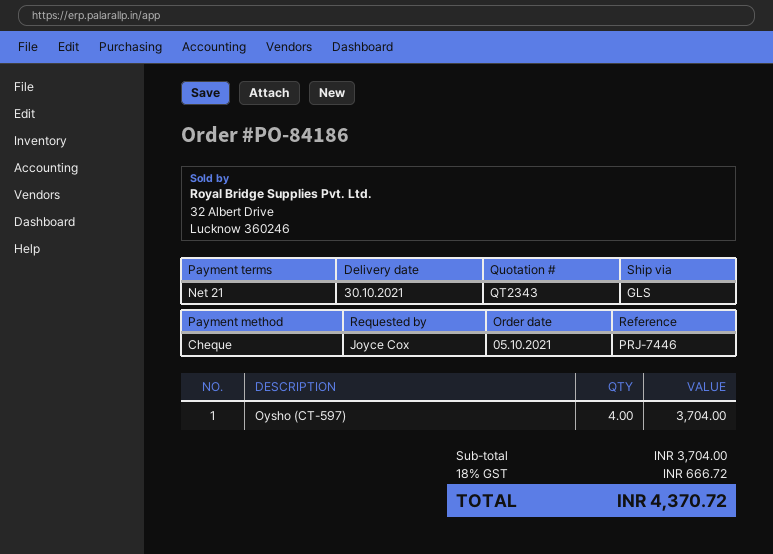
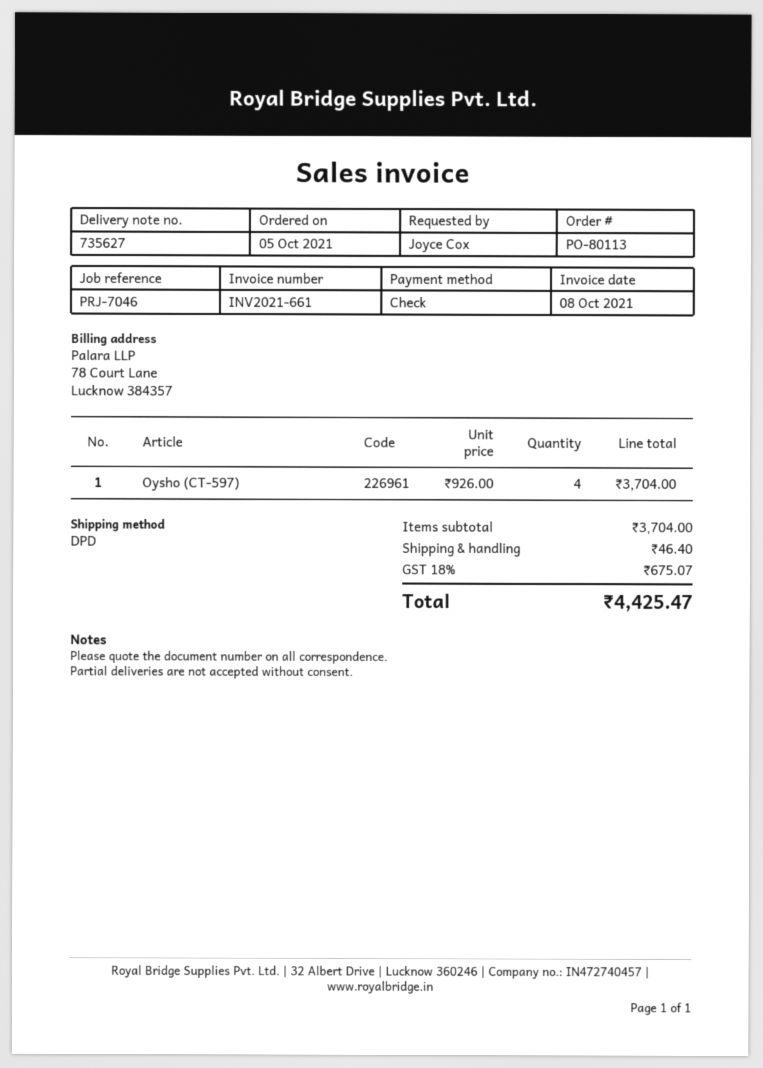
order number: PO-84186 -> PO-80113
reference: PRJ-7446 -> PRJ-7046
shipping method: GLS -> DPD
shipping: none -> 46.40
tax: 18% = 666.72 -> 18% = 675.07
total: 4370.72 -> 4425.47

